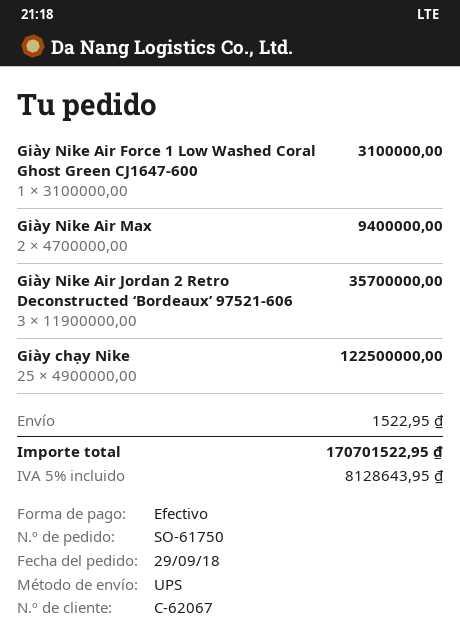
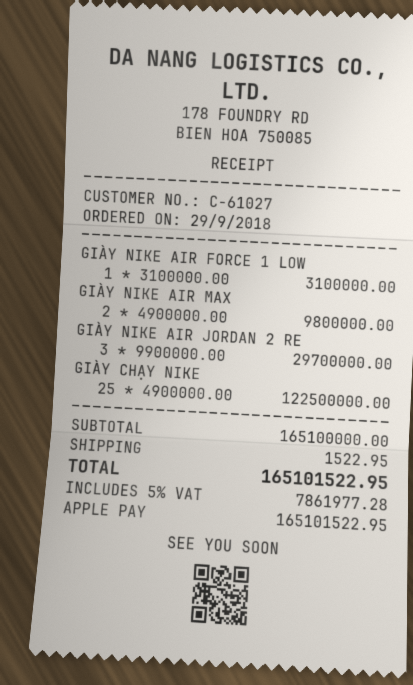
customer number: C-62067 -> C-61027
payment method: cash -> Apple Pay
Giày Nike Air Max: 2 x 4700000.00 = 9400000.00 -> 2 x 4900000.00 = 9800000.00
Giày Nike Air Jordan 2 Retro Deconstructed ‘Bordeaux’ 97521-606: 3 x 11900000.00 = 35700000.00 -> 3 x 9900000.00 = 29700000.00
tax: 5% = 8128643.95 -> 5% = 7861977.28
total: 170701522.95 -> 165101522.95

